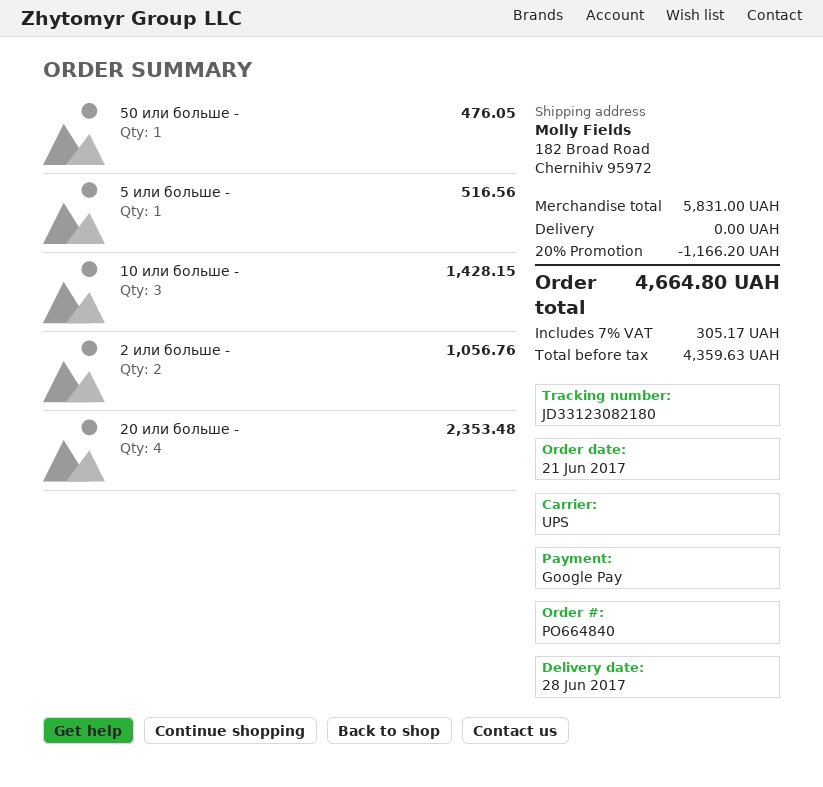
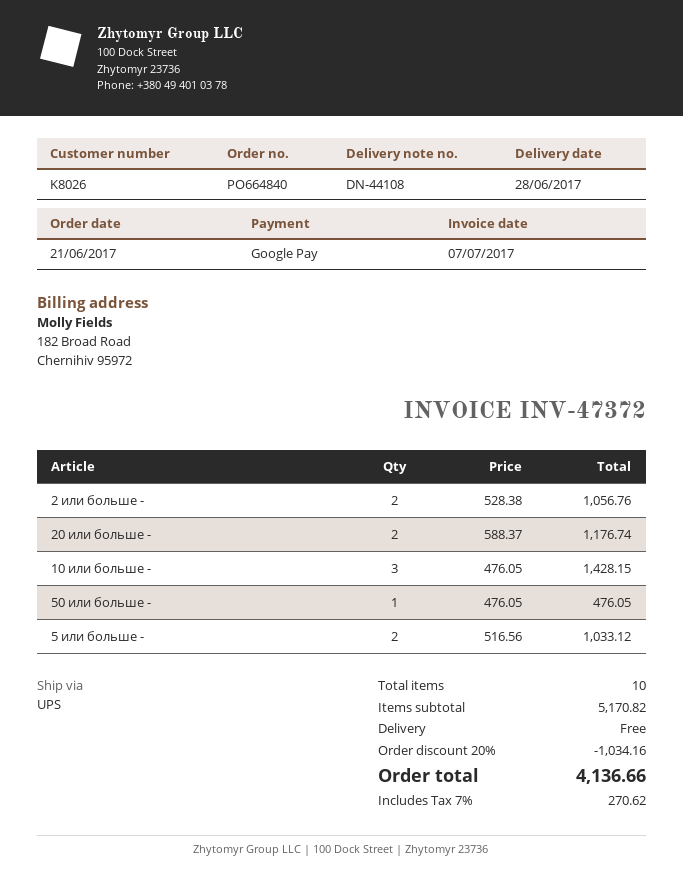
5 или больше -: 1 for 516.56 -> 2 for 1033.12
20 или больше -: 4 for 2353.48 -> 2 for 1176.74
subtotal: 5831.00 -> 5170.82
discount: 20% = 1166.20 -> 20% = 1034.16
tax: 7% = 305.17 -> 7% = 270.62
total: 4664.80 -> 4136.66

